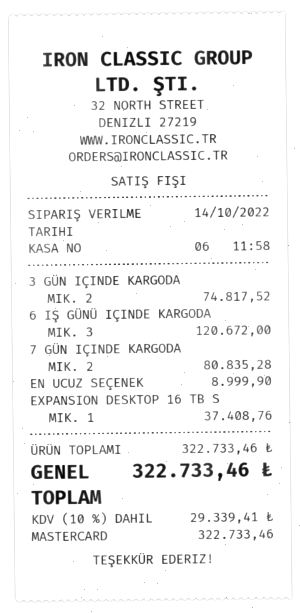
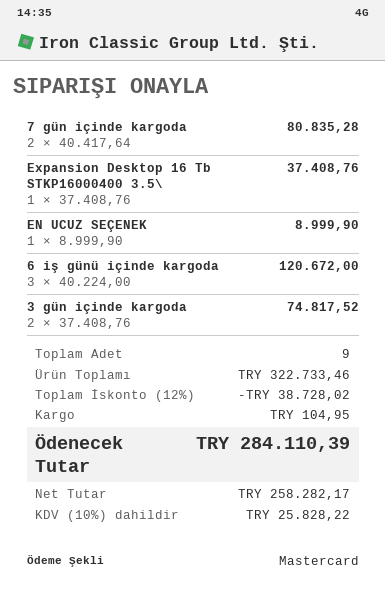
discount: none -> 12% = 38728.02
shipping: none -> 104.95
tax: 10% = 29339.41 -> 10% = 25828.22
total: 322733.46 -> 284110.39

